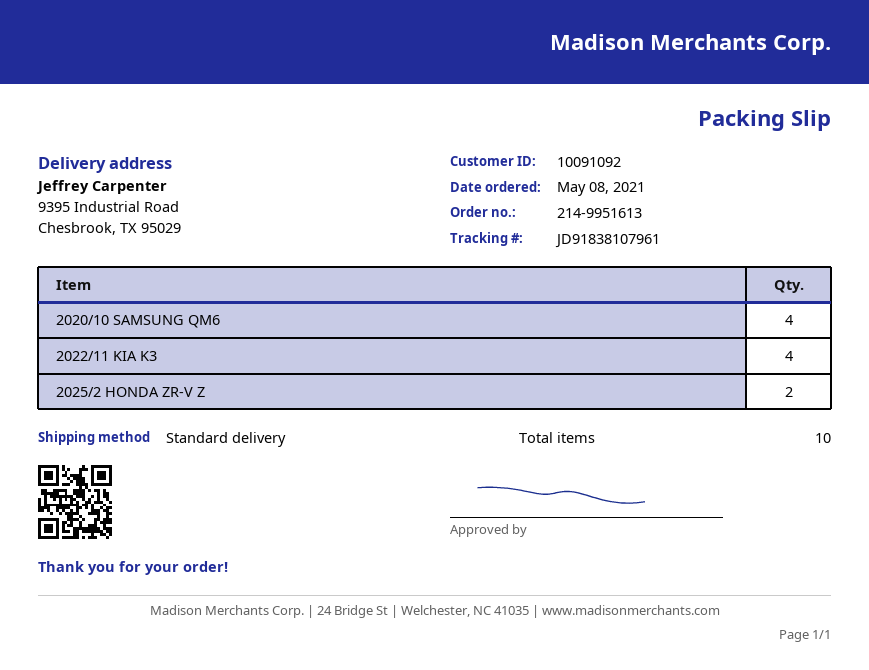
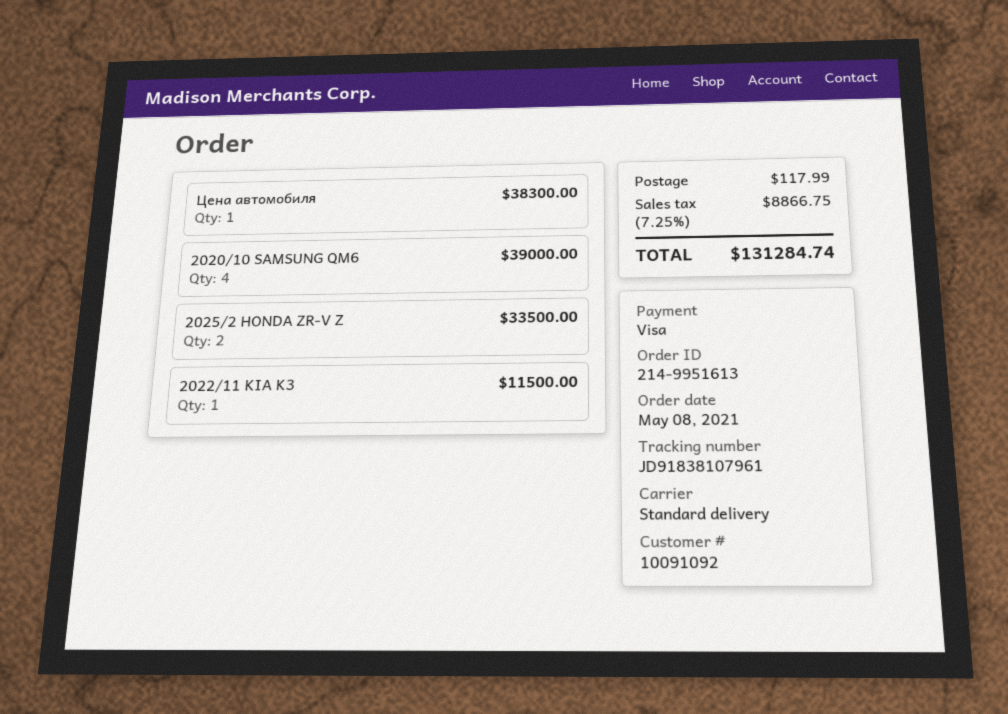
2022/11 KIA K3: 4 -> 1
Цена автомобиля: none -> 1

